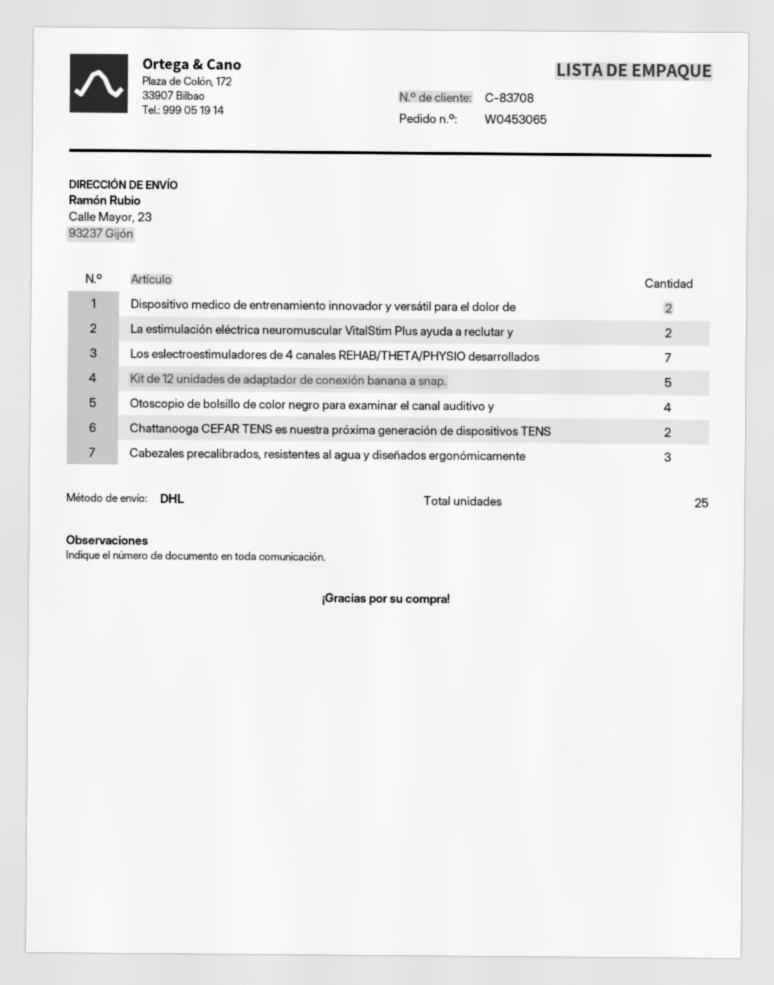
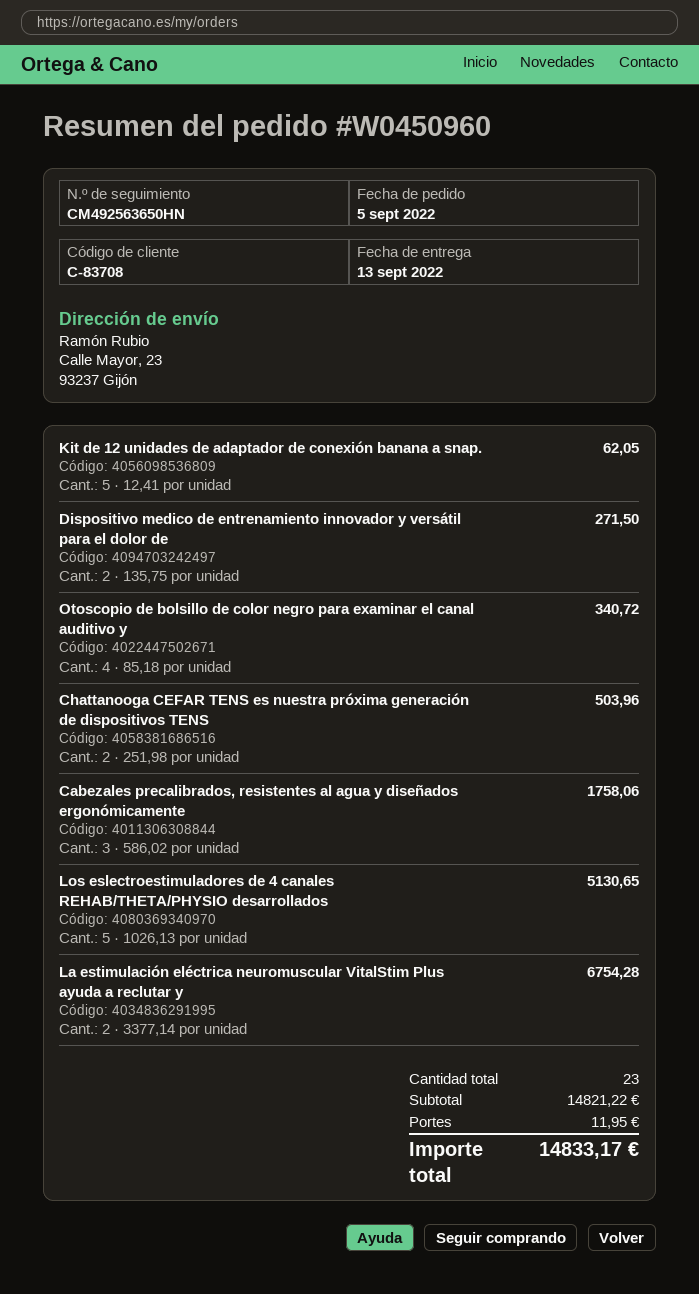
order number: W0453065 -> W0450960
Los eslectroestimuladores de 4 canales REHAB/THETA/PHYSIO desarrollados: 7 -> 5
total quantity: 25 -> 23

